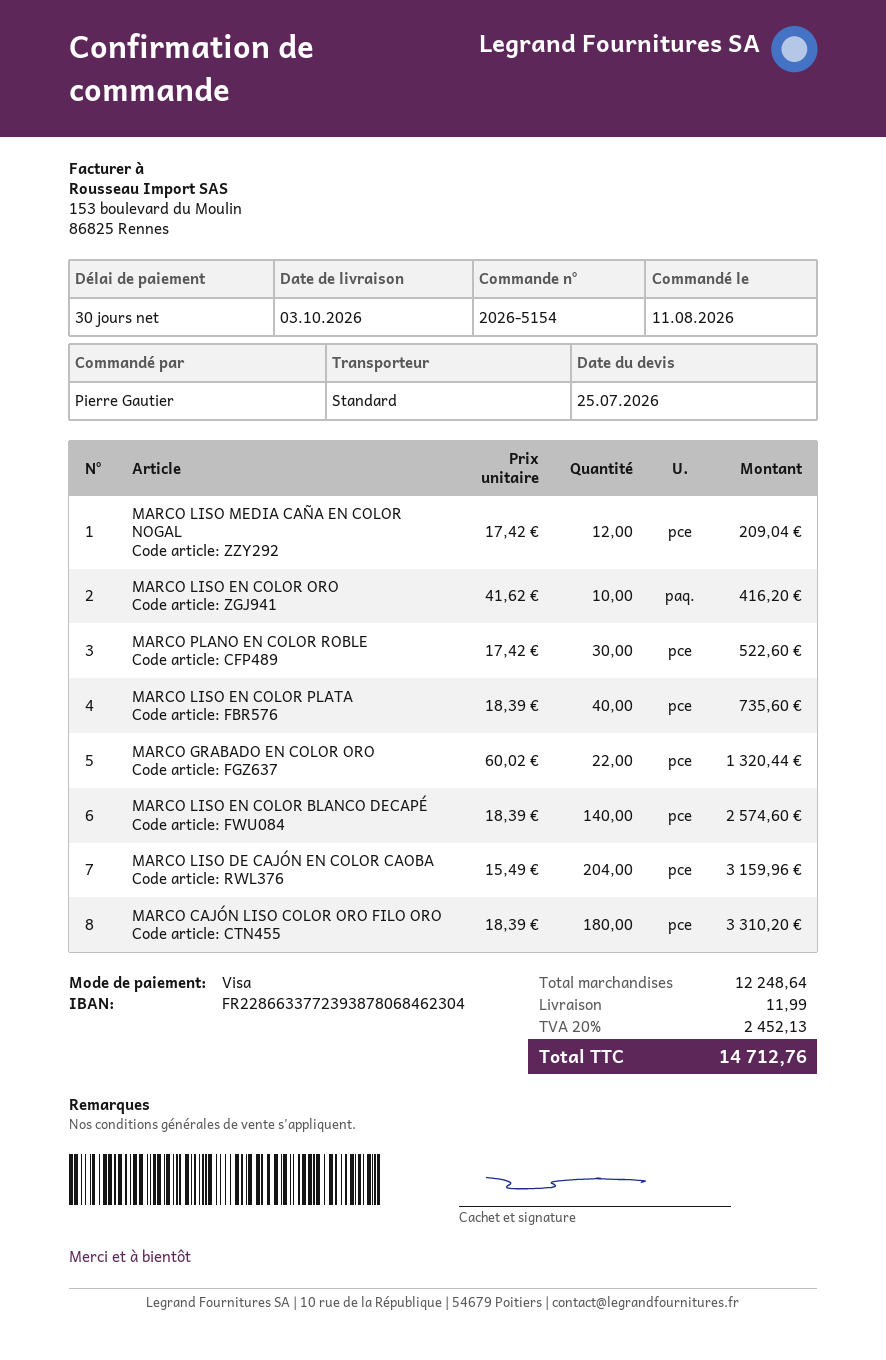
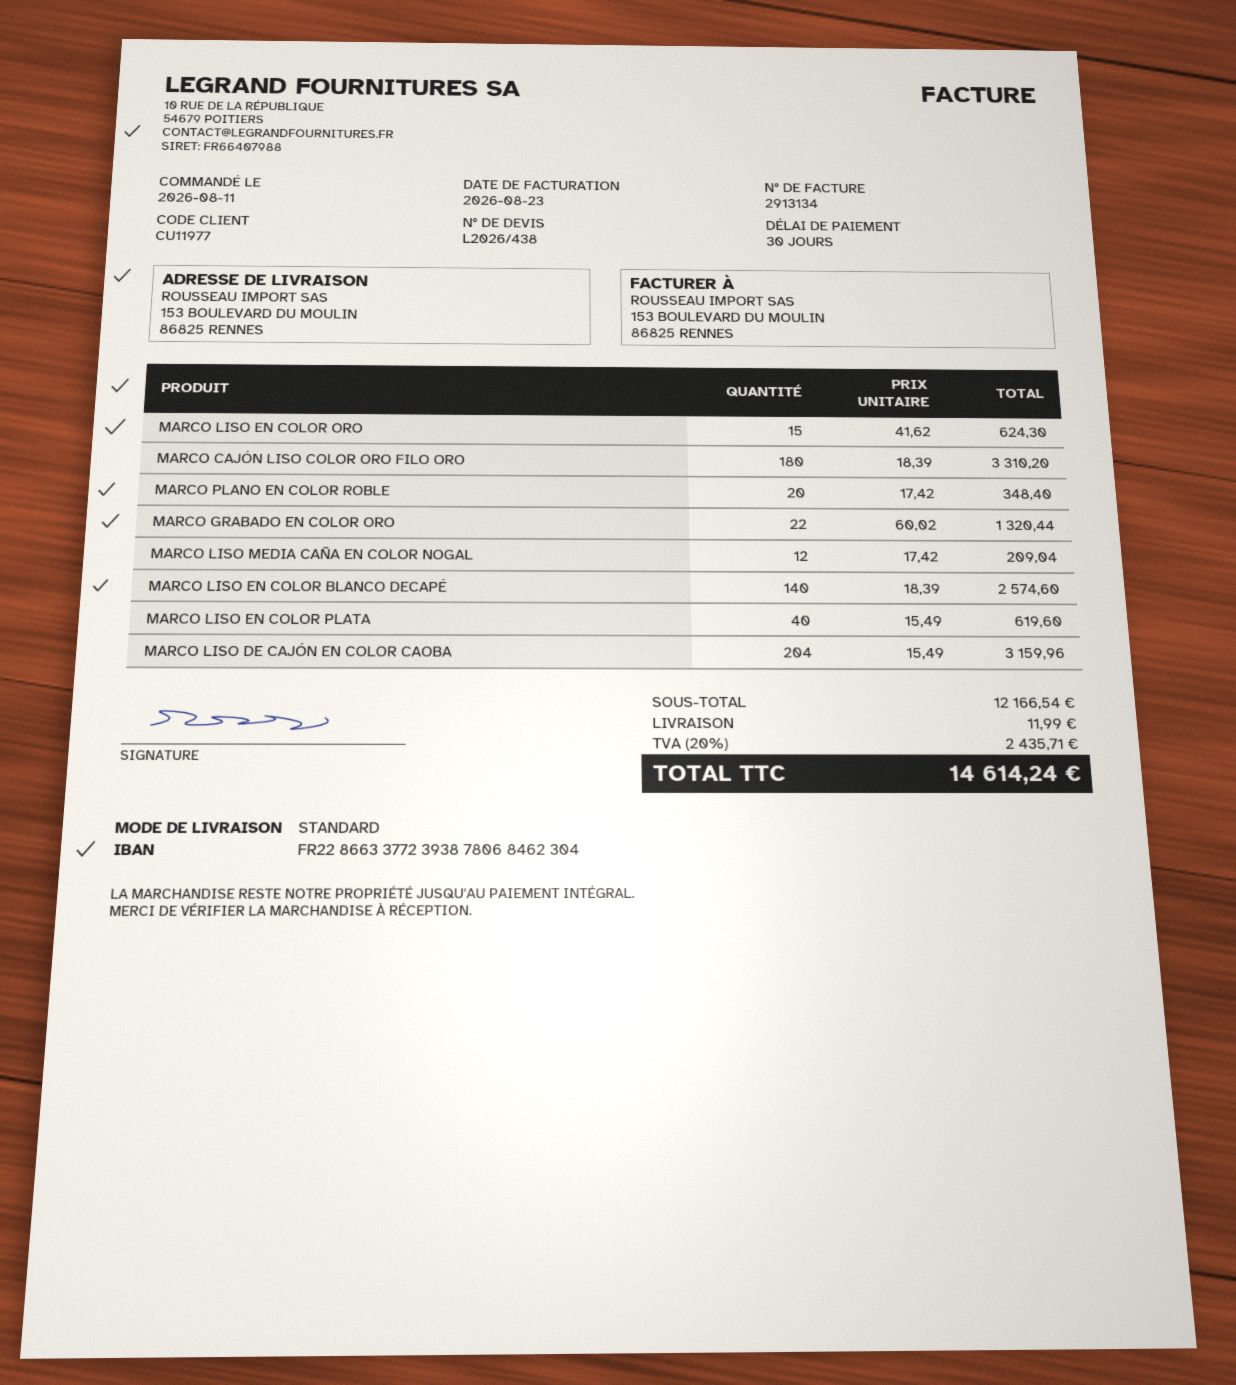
MARCO LISO EN COLOR ORO: 10 x 41.62 = 416.20 -> 15 x 41.62 = 624.30
MARCO PLANO EN COLOR ROBLE: 30 x 17.42 = 522.60 -> 20 x 17.42 = 348.40
MARCO LISO EN COLOR PLATA: 40 x 18.39 = 735.60 -> 40 x 15.49 = 619.60
subtotal: 12248.64 -> 12166.54
tax: 20% = 2452.13 -> 20% = 2435.71
total: 14712.76 -> 14614.24

